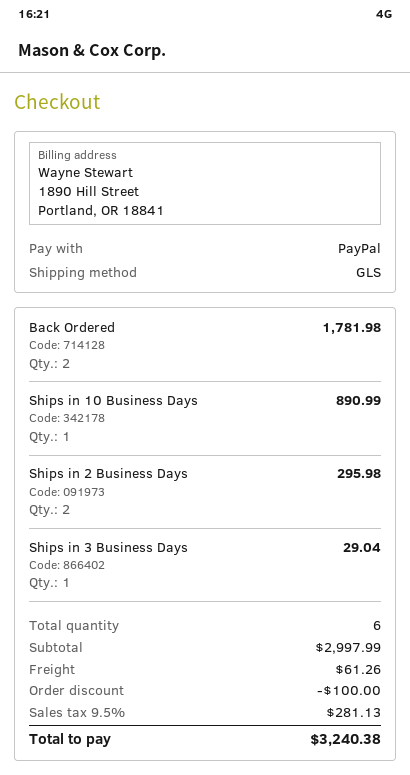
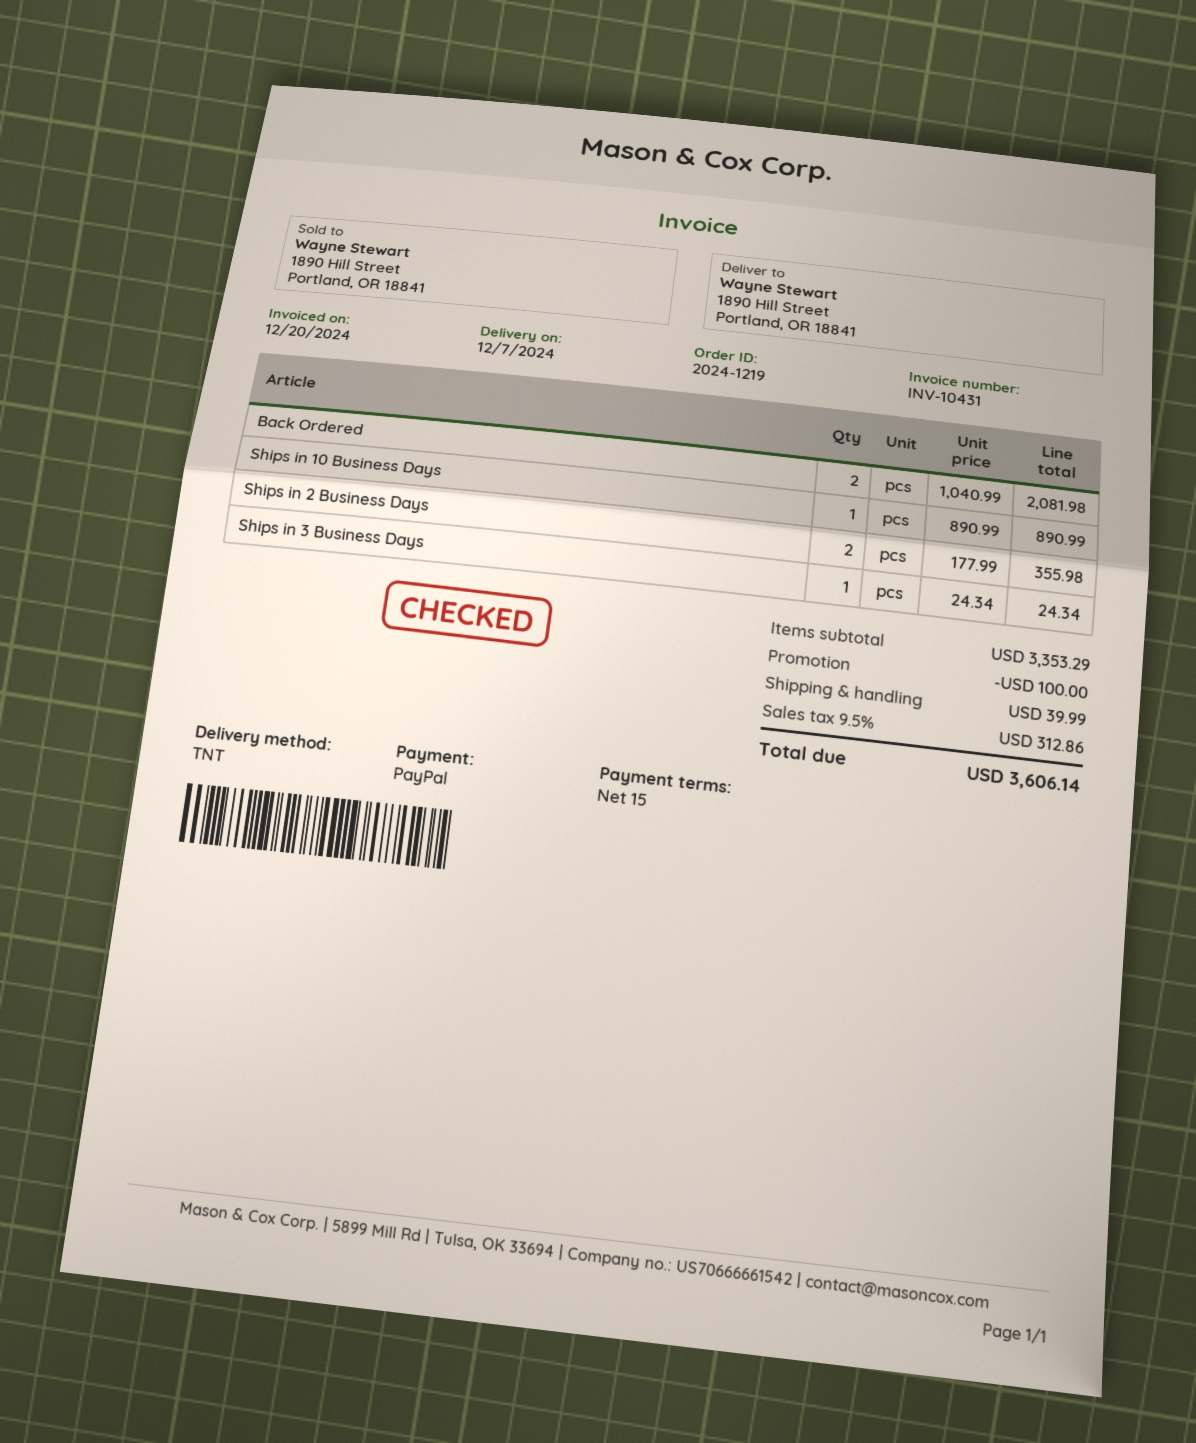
shipping method: GLS -> TNT
Back Ordered: 2 for 1781.98 -> 2 for 2081.98
Ships in 2 Business Days: 2 for 295.98 -> 2 for 355.98
Ships in 3 Business Days: 1 for 29.04 -> 1 for 24.34
subtotal: 2997.99 -> 3353.29
shipping: 61.26 -> 39.99
tax: 9.5% = 281.13 -> 9.5% = 312.86
total: 3240.38 -> 3606.14

